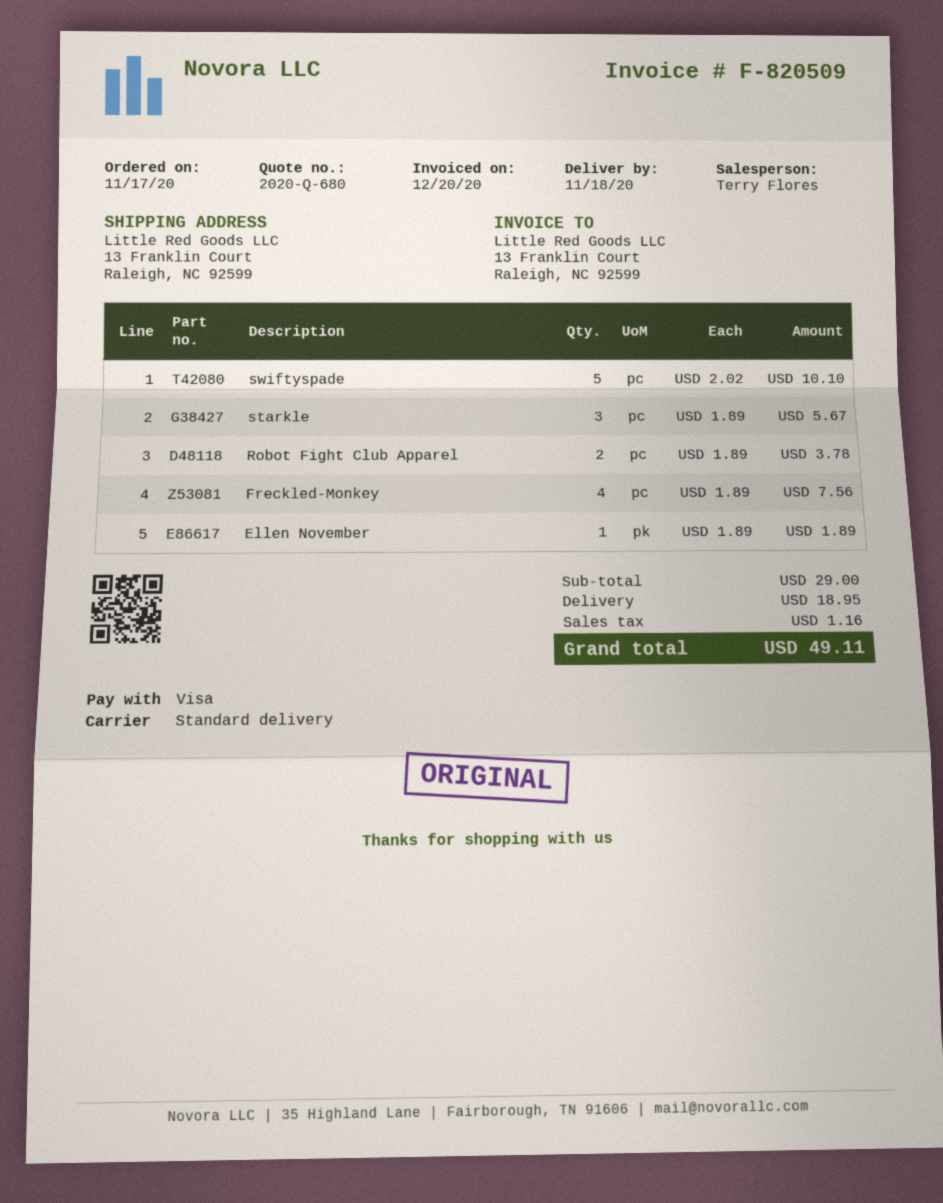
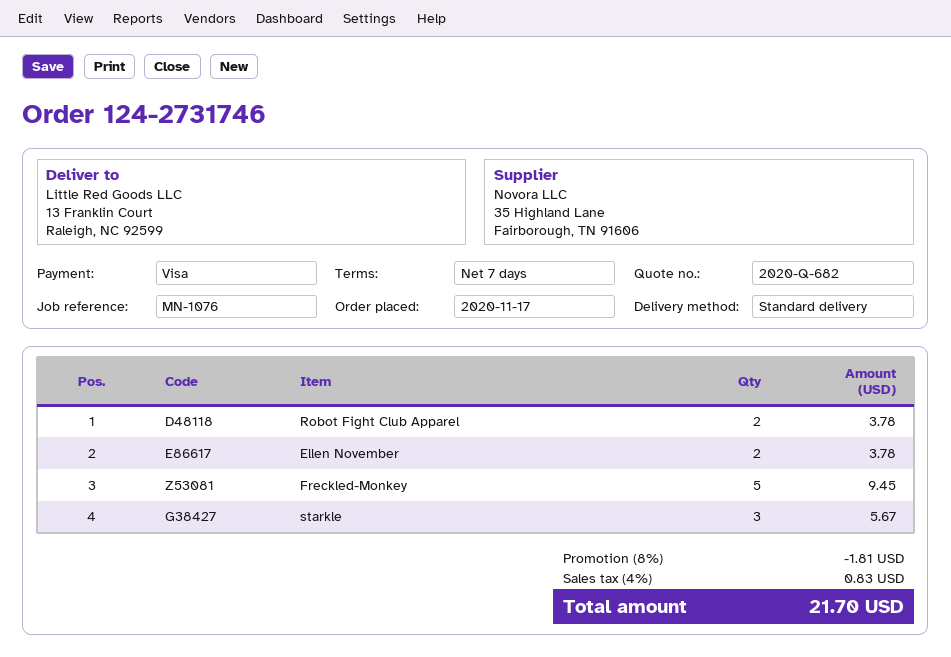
quote number: 2020-Q-680 -> 2020-Q-682
swiftyspade: 5 for 10.10 -> none
Freckled-Monkey: 4 for 7.56 -> 5 for 9.45
Ellen November: 1 for 1.89 -> 2 for 3.78
discount: none -> 8% = 1.81
shipping: 18.95 -> none
tax: 1.16 -> 0.83
total: 49.11 -> 21.70

